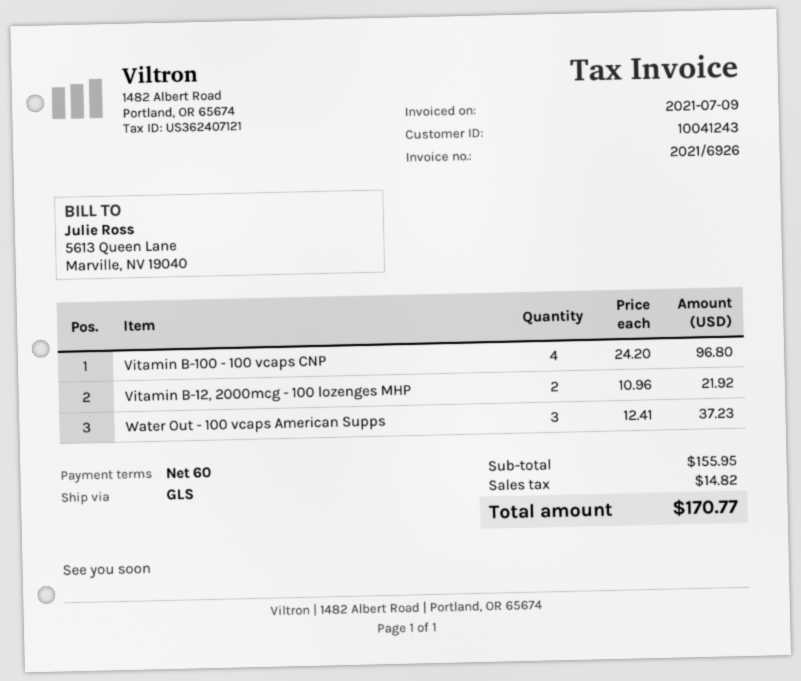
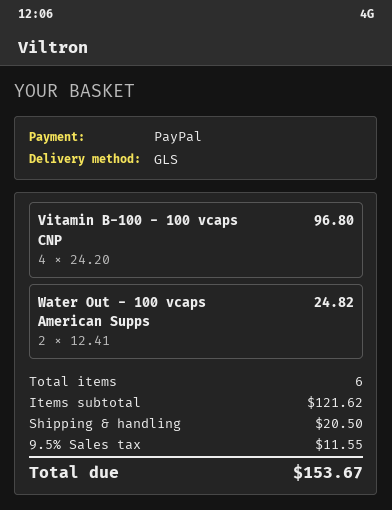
Vitamin B-12, 2000mcg - 100 lozenges MHP: 2 x 10.96 = 21.92 -> none
Water Out - 100 vcaps American Supps: 3 x 12.41 = 37.23 -> 2 x 12.41 = 24.82
subtotal: 155.95 -> 121.62
shipping: none -> 20.50
tax: 14.82 -> 11.55
total: 170.77 -> 153.67

